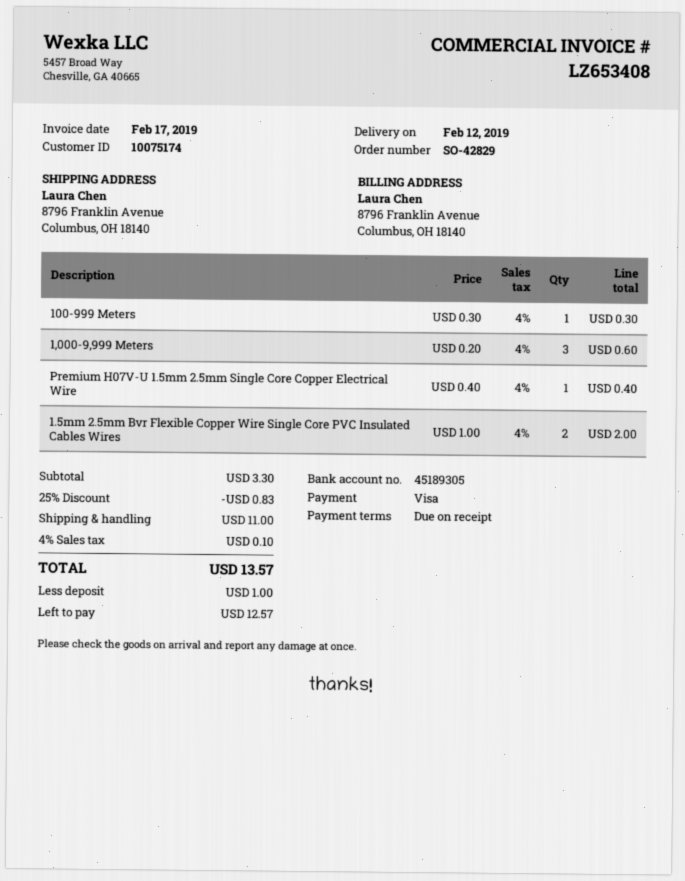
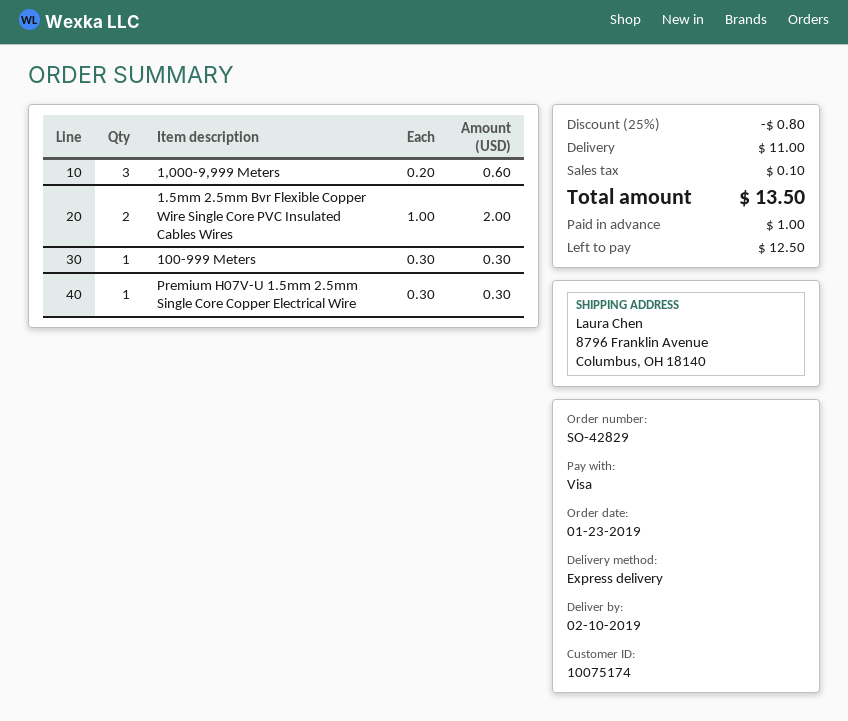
delivery date: 2019-02-12 -> 2019-02-10
Premium H07V-U 1.5mm 2.5mm Single Core Copper Electrical Wire: 1 x 0.40 = 0.40 -> 1 x 0.30 = 0.30
discount: 25% = 0.83 -> 25% = 0.80
total: 13.57 -> 13.50
balance: 12.57 -> 12.50

